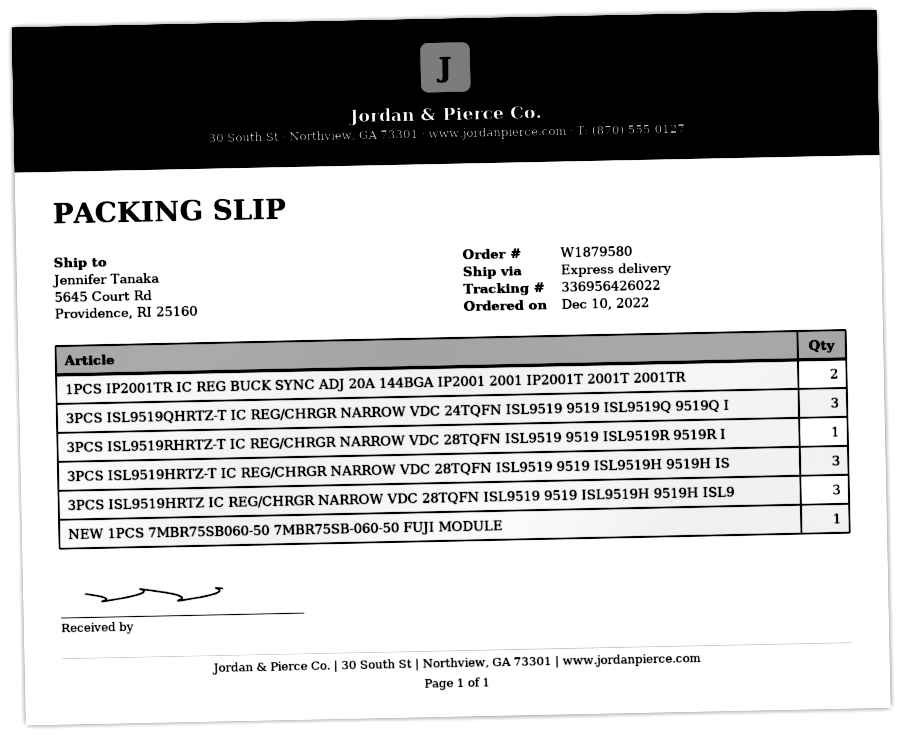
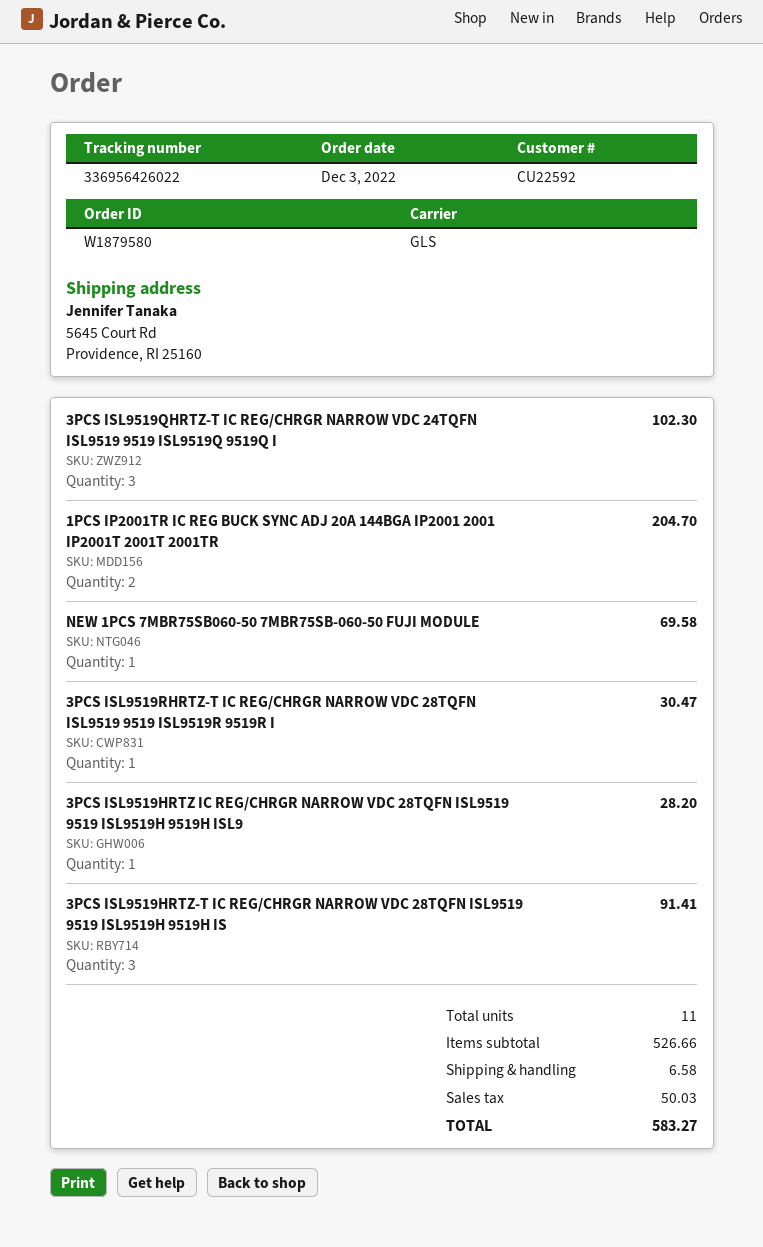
order date: 2022-12-10 -> 2022-12-03
shipping method: express -> GLS
3PCS ISL9519HRTZ IC REG/CHRGR NARROW VDC 28TQFN ISL9519 9519 ISL9519H 9519H ISL9: 3 -> 1

